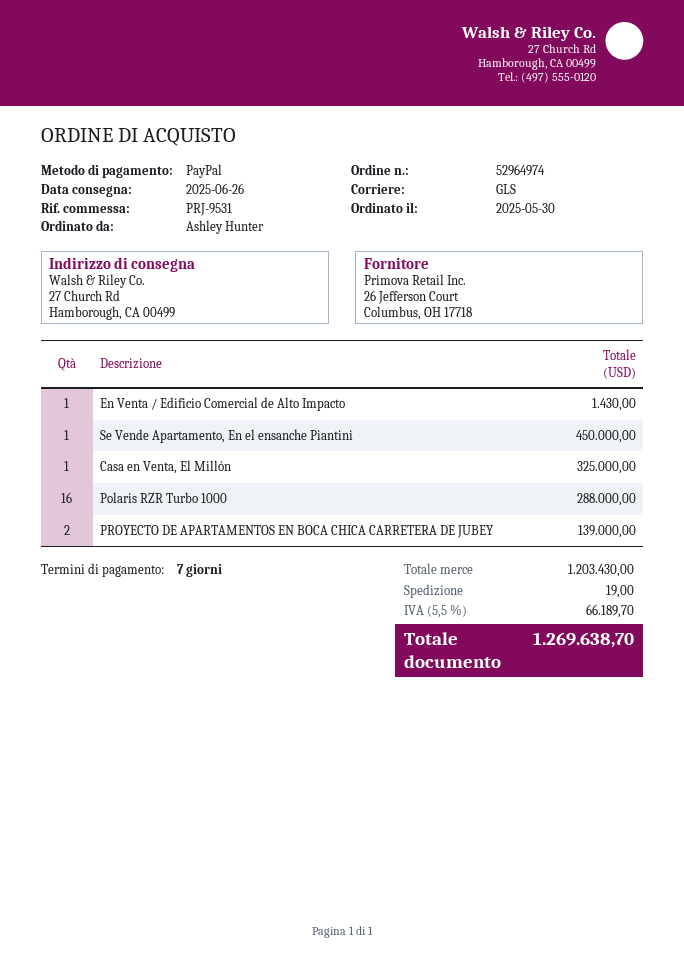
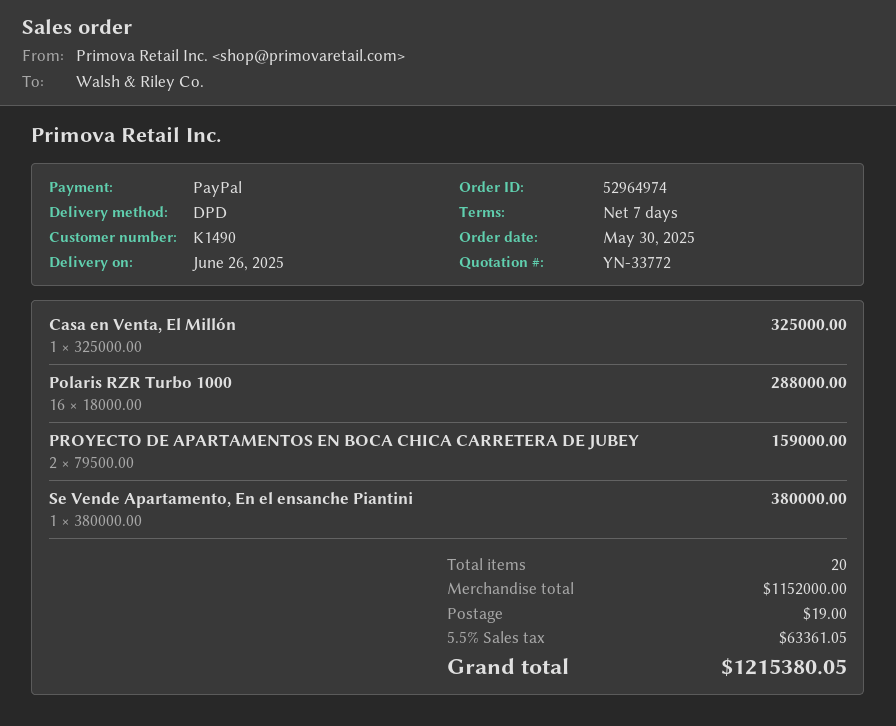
shipping method: GLS -> DPD
En Venta / Edificio Comercial de Alto Impacto: 1 for 1430.00 -> none
Se Vende Apartamento, En el ensanche Piantini: 1 for 450000.00 -> 1 for 380000.00
PROYECTO DE APARTAMENTOS EN BOCA CHICA CARRETERA DE JUBEY: 2 for 139000.00 -> 2 for 159000.00
subtotal: 1203430.00 -> 1152000.00
tax: 5.5% = 66189.70 -> 5.5% = 63361.05
total: 1269638.70 -> 1215380.05

